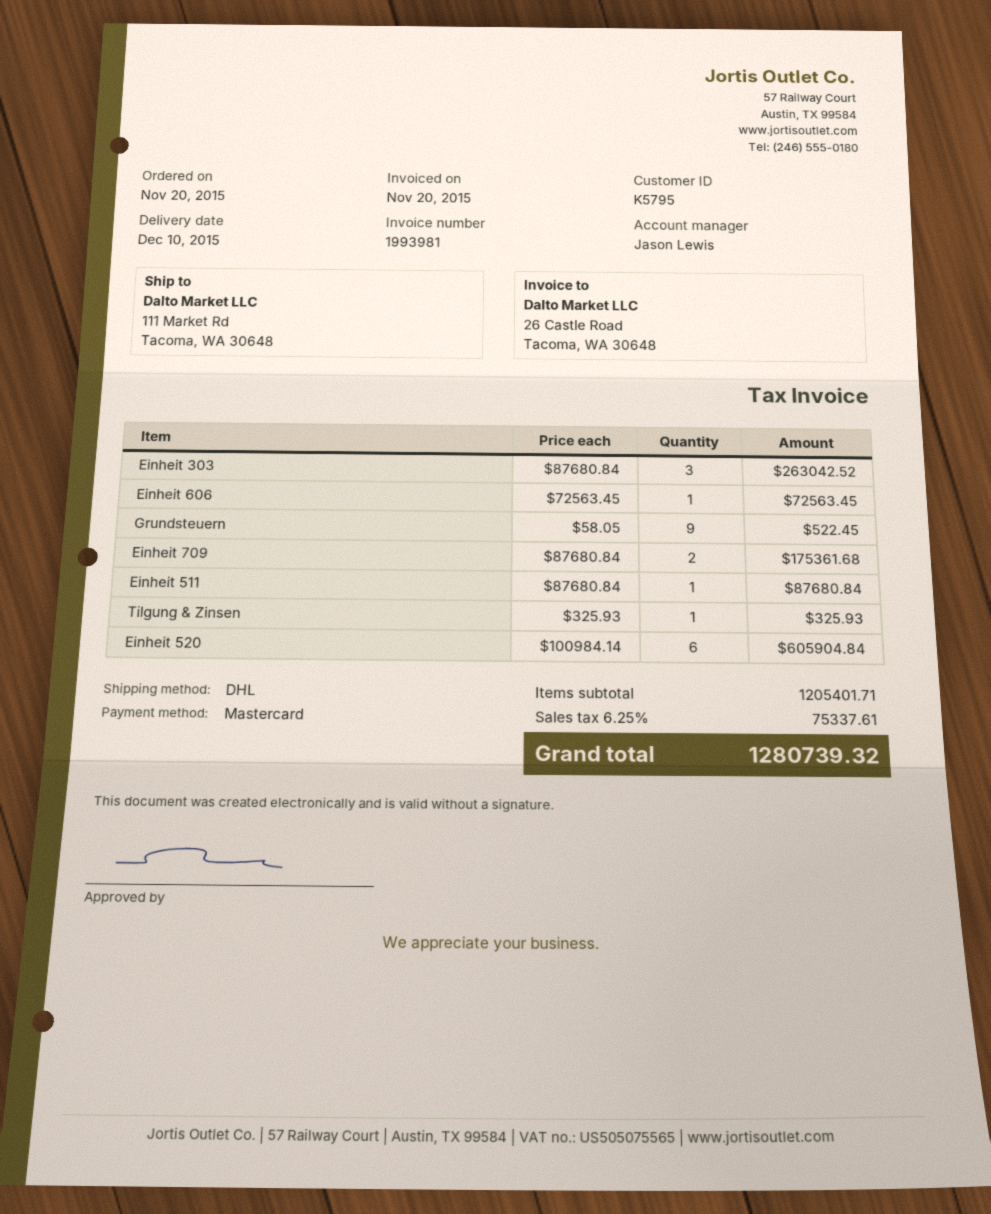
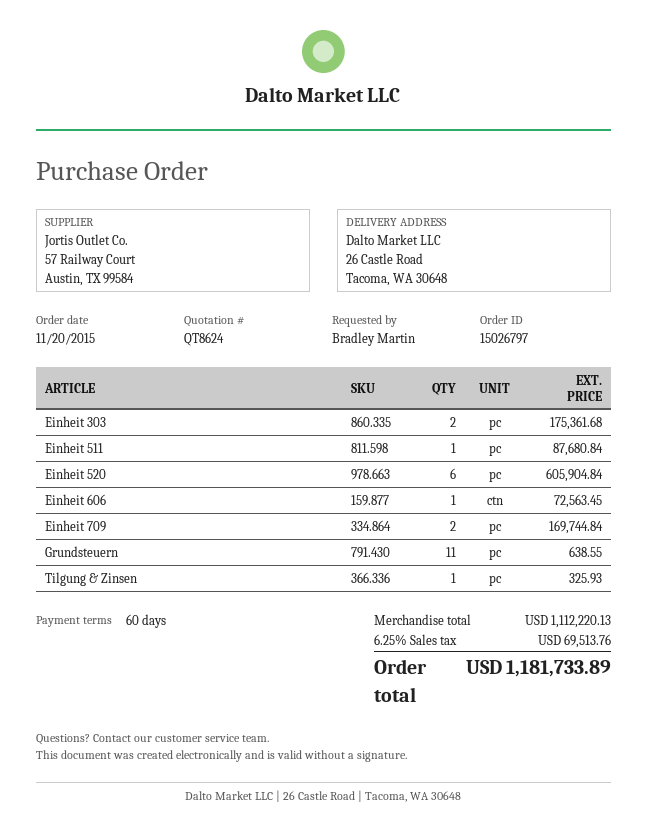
ship to: 111 Market Rd, Tacoma, WA 30648 -> 26 Castle Road, Tacoma, WA 30648
Einheit 303: 3 for 263042.52 -> 2 for 175361.68
Grundsteuern: 9 for 522.45 -> 11 for 638.55
Einheit 709: 2 for 175361.68 -> 2 for 169744.84
subtotal: 1205401.71 -> 1112220.13
tax: 6.25% = 75337.61 -> 6.25% = 69513.76
total: 1280739.32 -> 1181733.89

